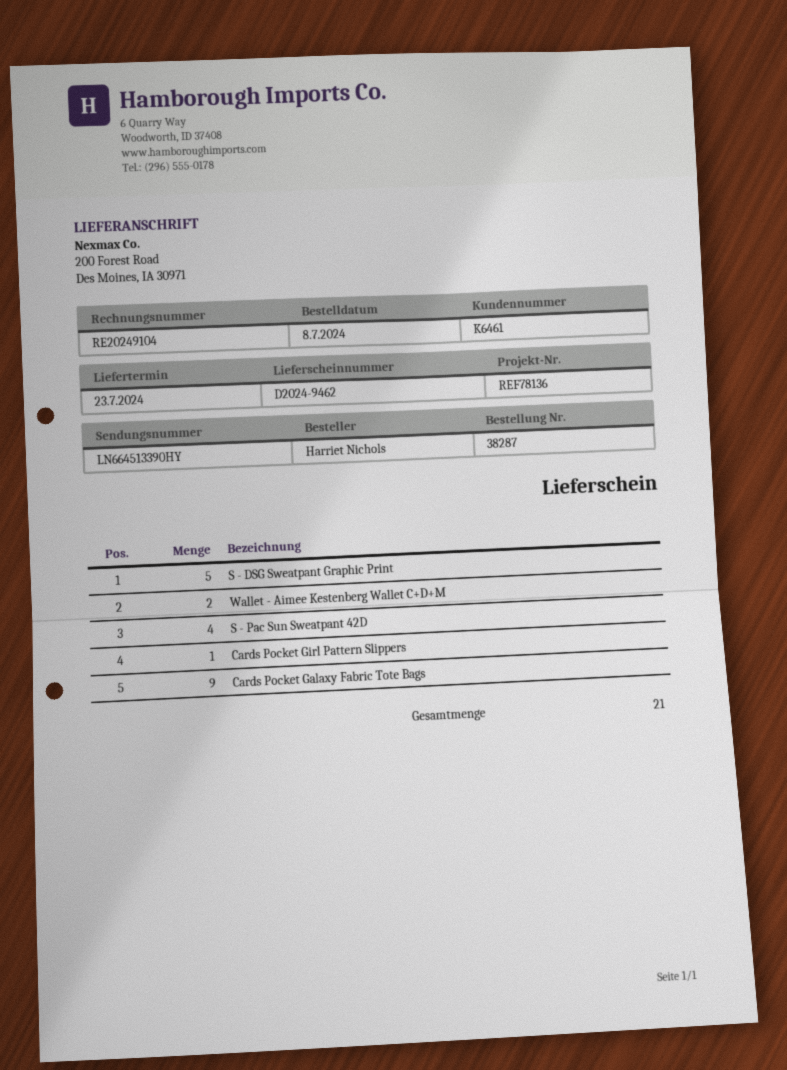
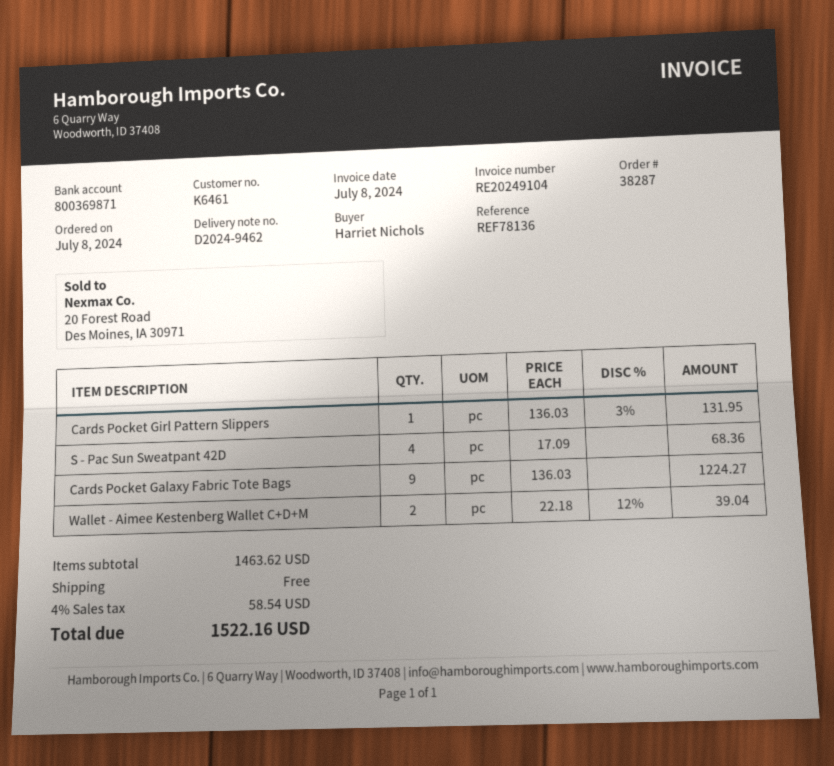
S - DSG Sweatpant Graphic Print: 5 -> none

